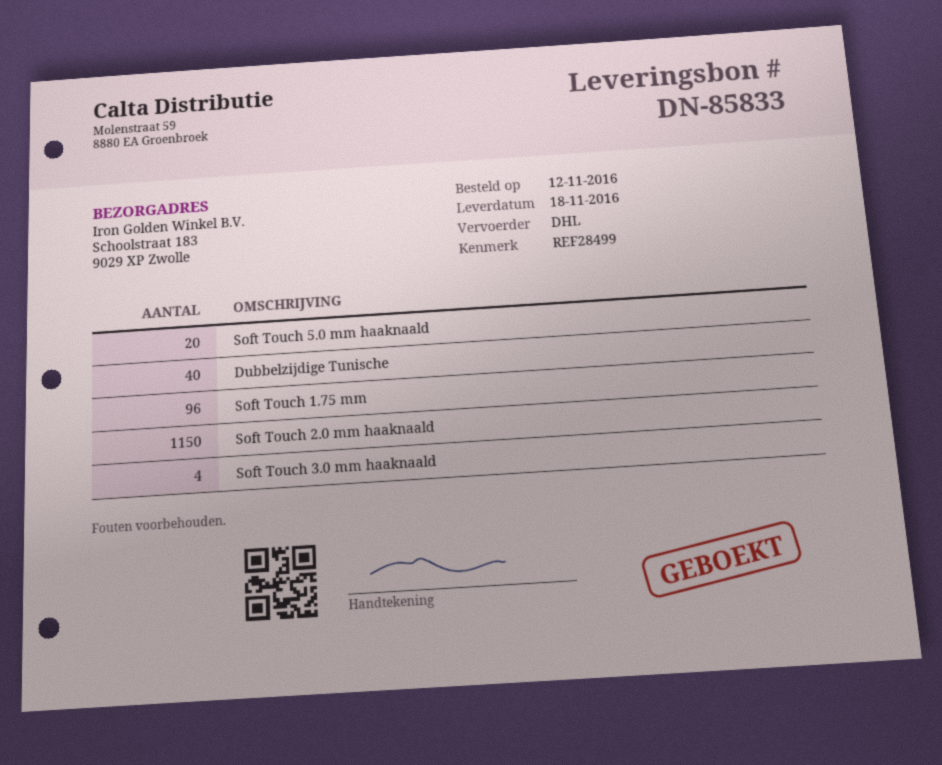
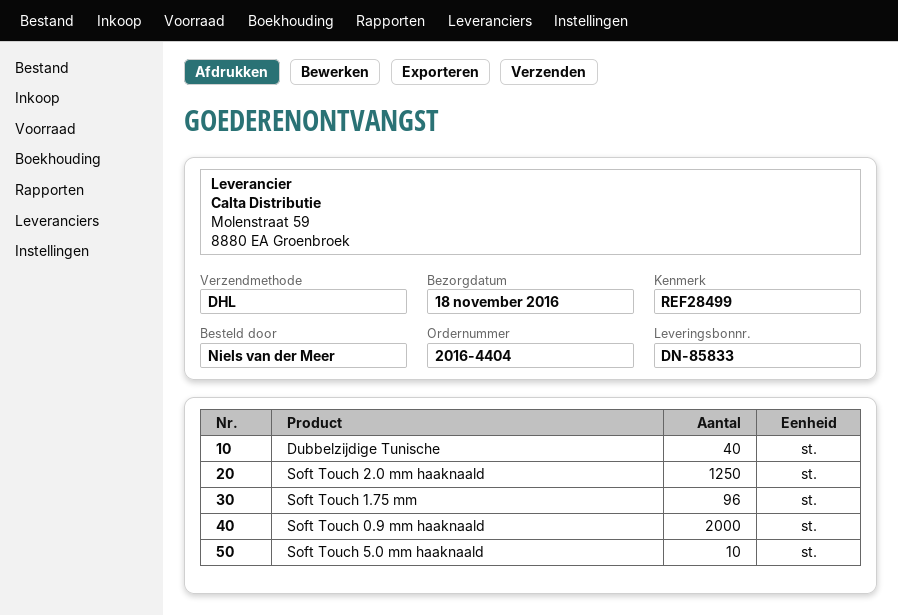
Soft Touch 5.0 mm haaknaald: 20 -> 10
Soft Touch 2.0 mm haaknaald: 1150 -> 1250
Soft Touch 3.0 mm haaknaald: 4 -> none
Soft Touch 0.9 mm haaknaald: none -> 2000

